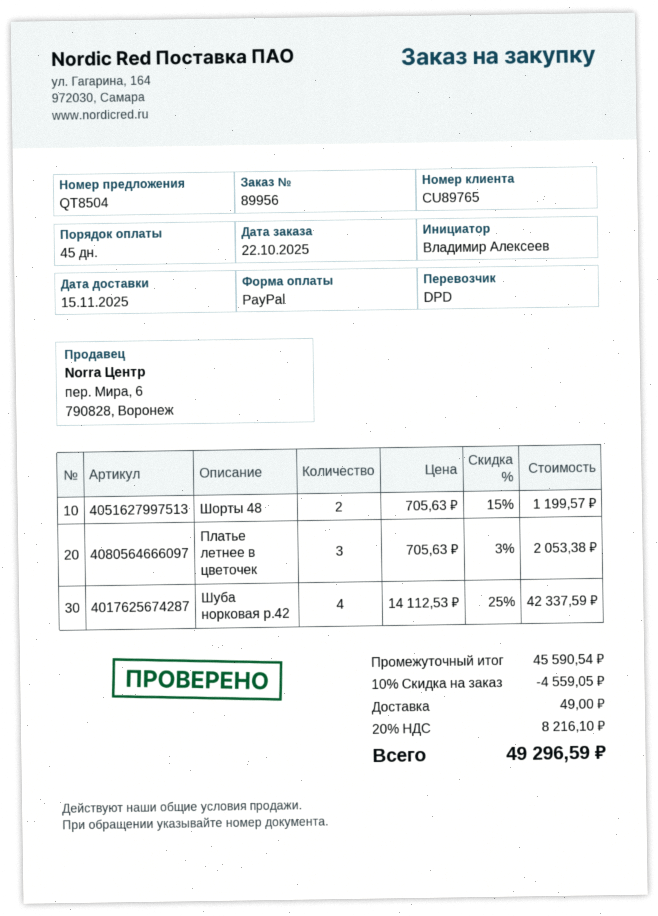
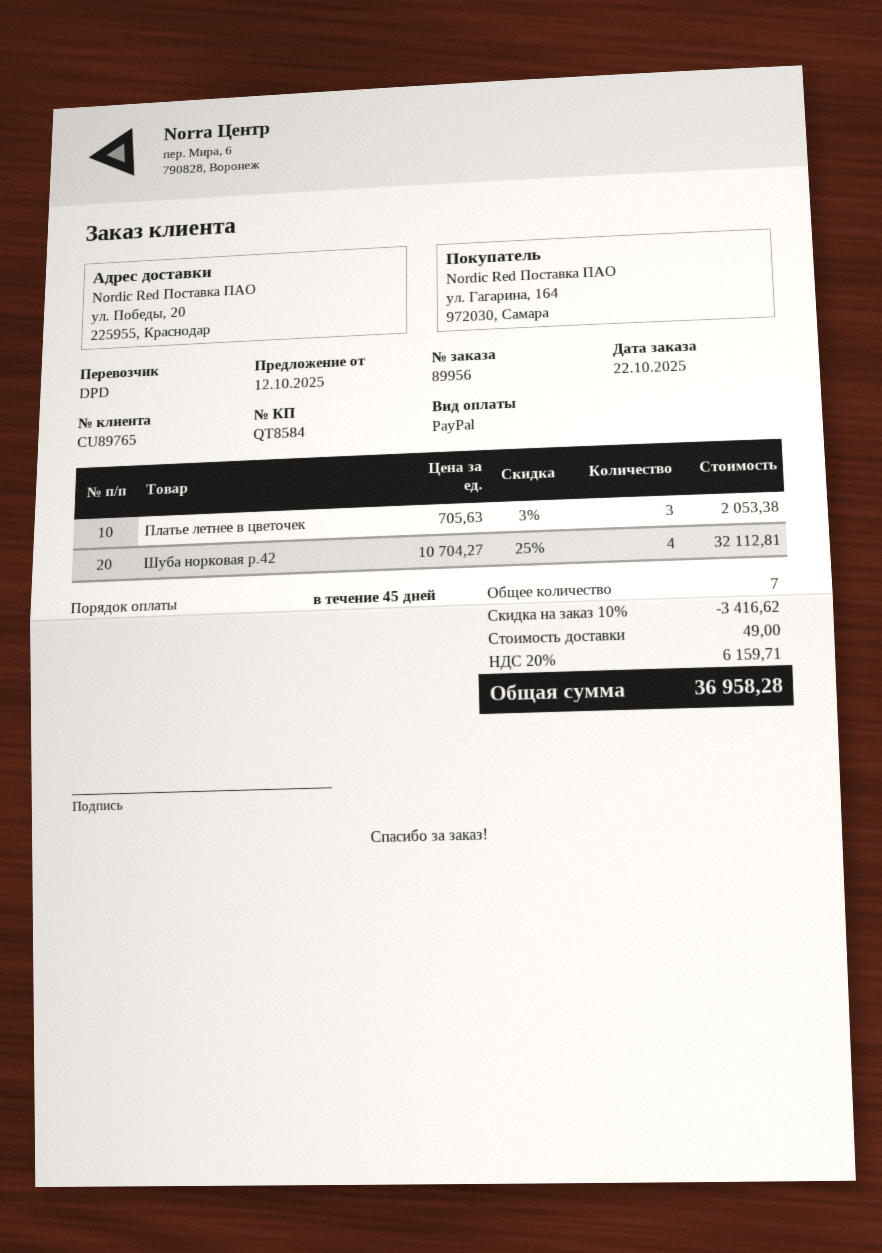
quote number: QT8504 -> QT8584
Шорты 48: 2 x 705.63 - 15% = 1199.57 -> none
Шуба норковая р.42: 4 x 14112.53 - 25% = 42337.59 -> 4 x 10704.27 - 25% = 32112.81
discount: 10% = 4559.05 -> 10% = 3416.62
tax: 20% = 8216.10 -> 20% = 6159.71
total: 49296.59 -> 36958.28

